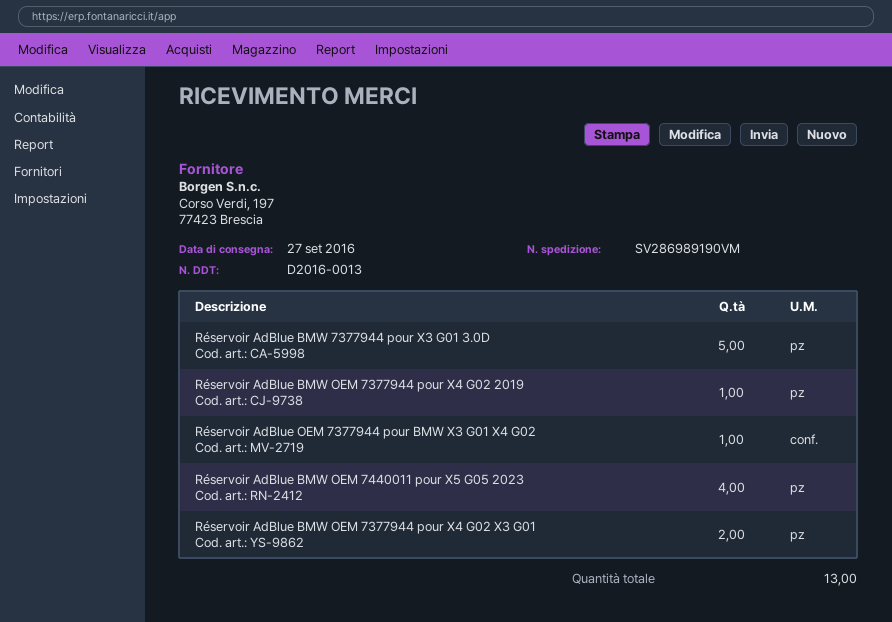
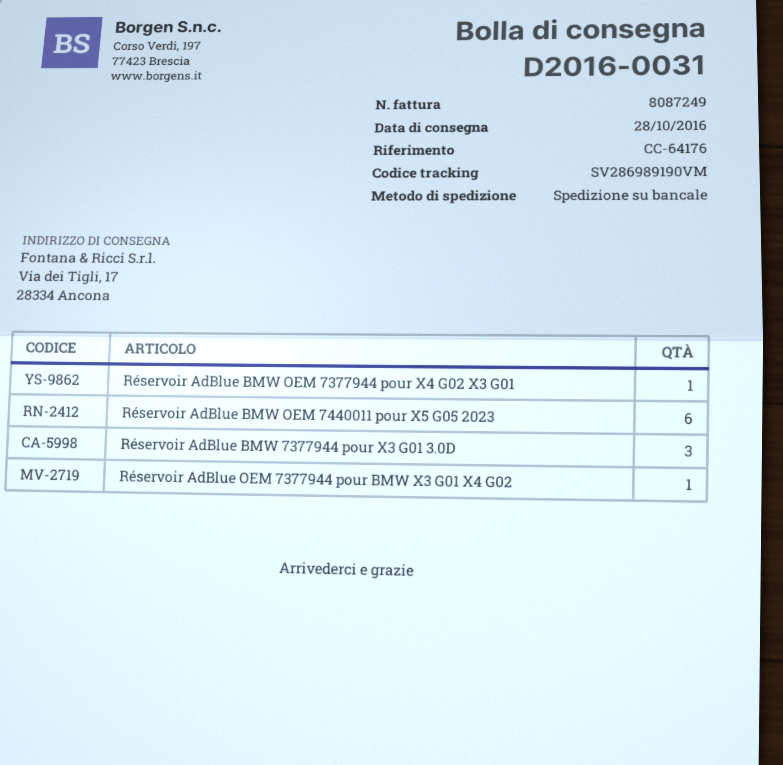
delivery note number: D2016-0013 -> D2016-0031
delivery date: 2016-09-27 -> 2016-10-28
Réservoir AdBlue BMW 7377944 pour X3 G01 3.0D: 5 -> 3
Réservoir AdBlue BMW OEM 7377944 pour X4 G02 2019: 1 -> none
Réservoir AdBlue BMW OEM 7440011 pour X5 G05 2023: 4 -> 6
Réservoir AdBlue BMW OEM 7377944 pour X4 G02 X3 G01: 2 -> 1

